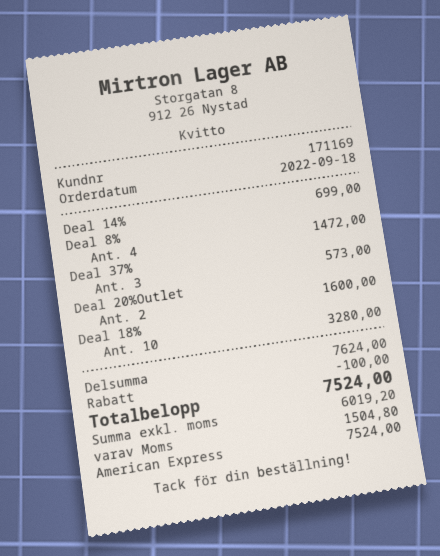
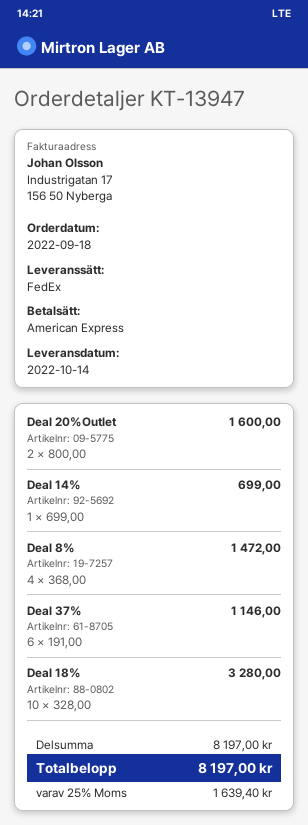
Deal 37%: 3 for 573.00 -> 6 for 1146.00
subtotal: 7624.00 -> 8197.00
discount: 100.00 -> none
tax: 1504.80 -> 1639.40
total: 7524.00 -> 8197.00

